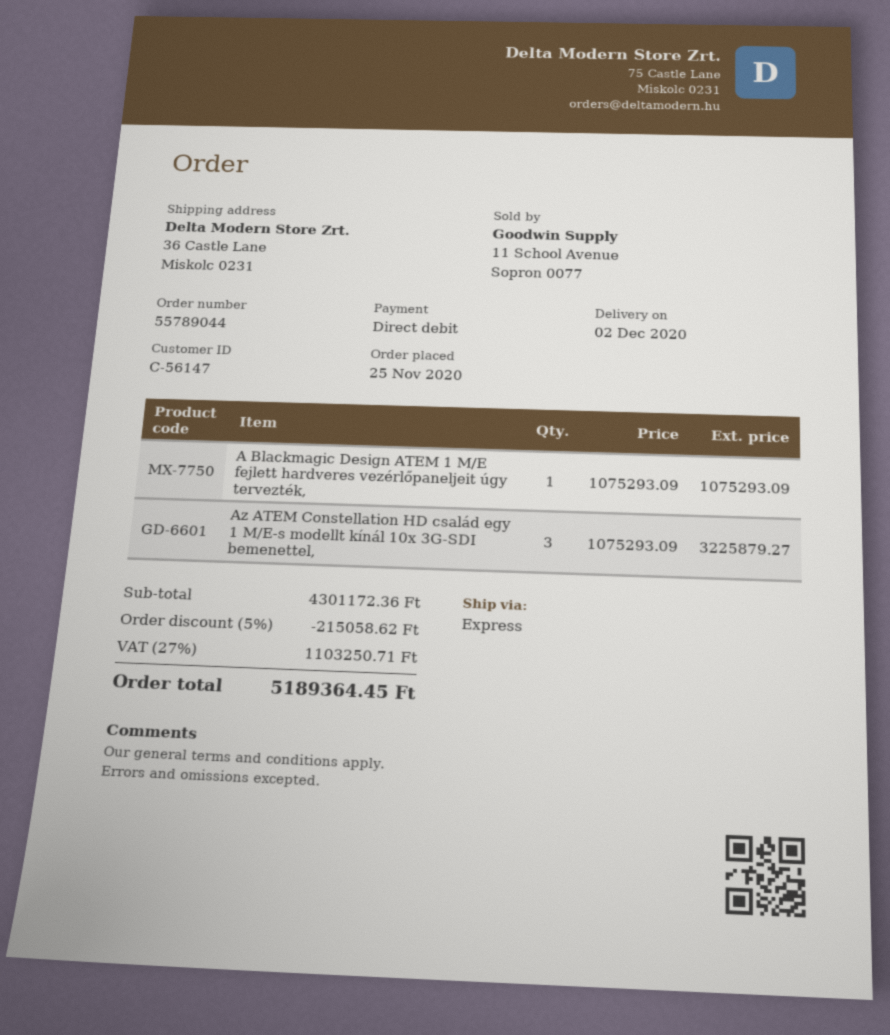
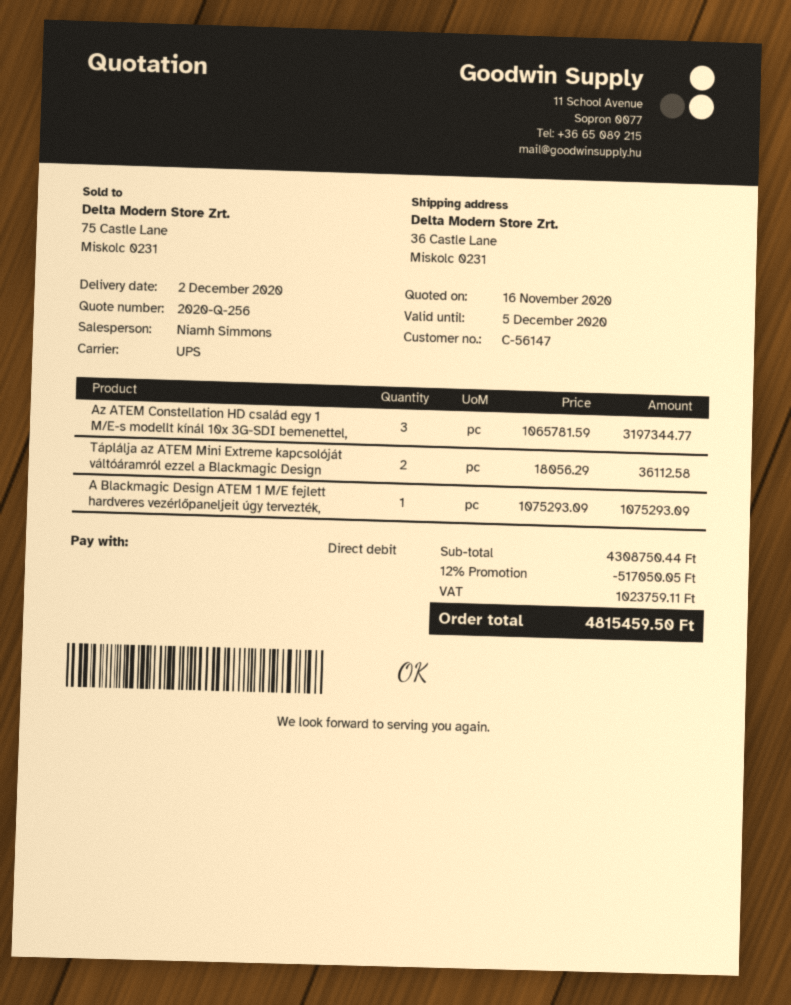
shipping method: express -> UPS
Az ATEM Constellation HD család egy 1 M/E-s modellt kínál 10x 3G-SDI bemenettel,: 3 x 1075293.09 = 3225879.27 -> 3 x 1065781.59 = 3197344.77
Táplálja az ATEM Mini Extreme kapcsolóját váltóáramról ezzel a Blackmagic Design: none -> 2 x 18056.29 = 36112.58
subtotal: 4301172.36 -> 4308750.44
discount: 5% = 215058.62 -> 12% = 517050.05
tax: 1103250.71 -> 1023759.11
total: 5189364.45 -> 4815459.50

